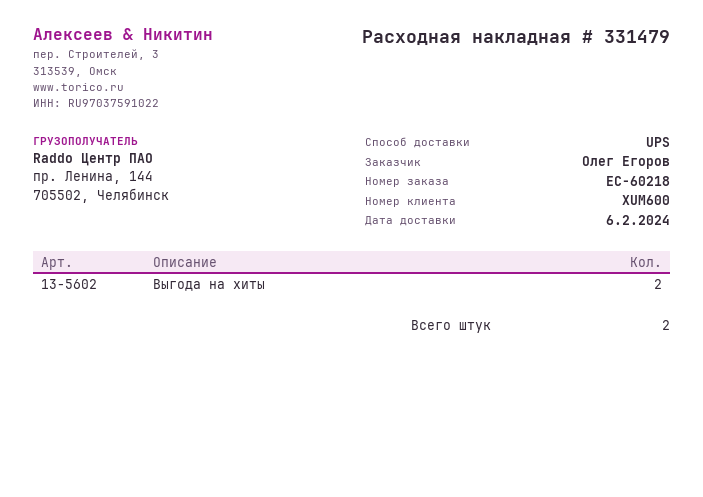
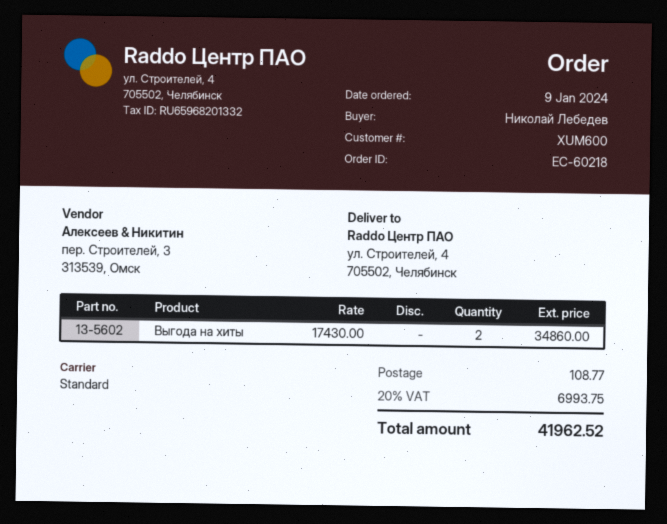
ordered by: Олег Егоров -> Николай Лебедев
shipping method: UPS -> standard
ship to: пр. Ленина, 144, 705502, Челябинск -> ул. Строителей, 4, 705502, Челябинск

